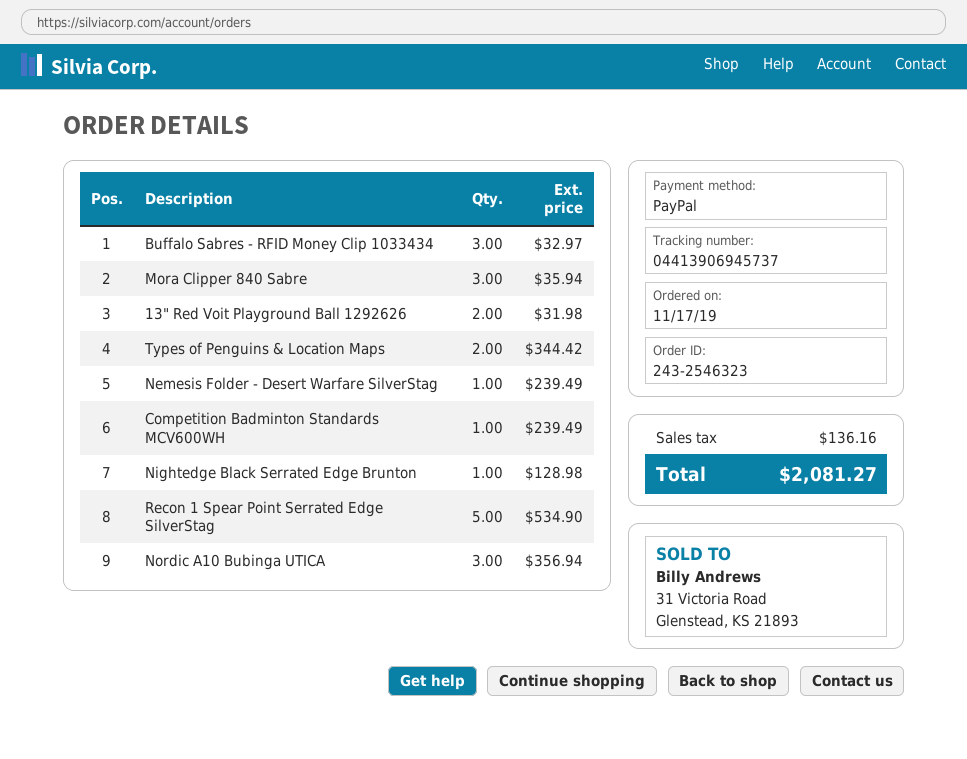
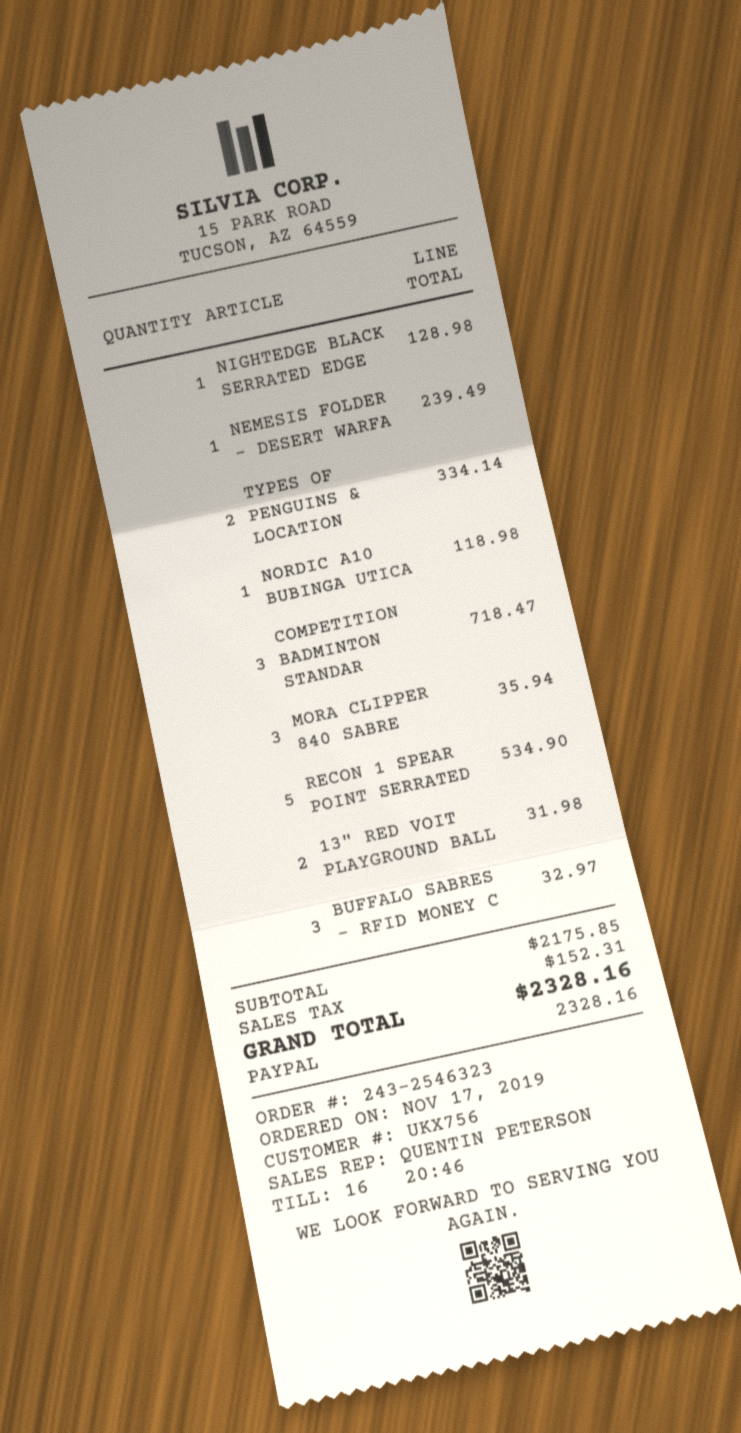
Types of Penguins & Location Maps: 2 for 344.42 -> 2 for 334.14
Competition Badminton Standards MCV600WH: 1 for 239.49 -> 3 for 718.47
Nordic A10 Bubinga UTICA: 3 for 356.94 -> 1 for 118.98
tax: 136.16 -> 152.31
total: 2081.27 -> 2328.16

